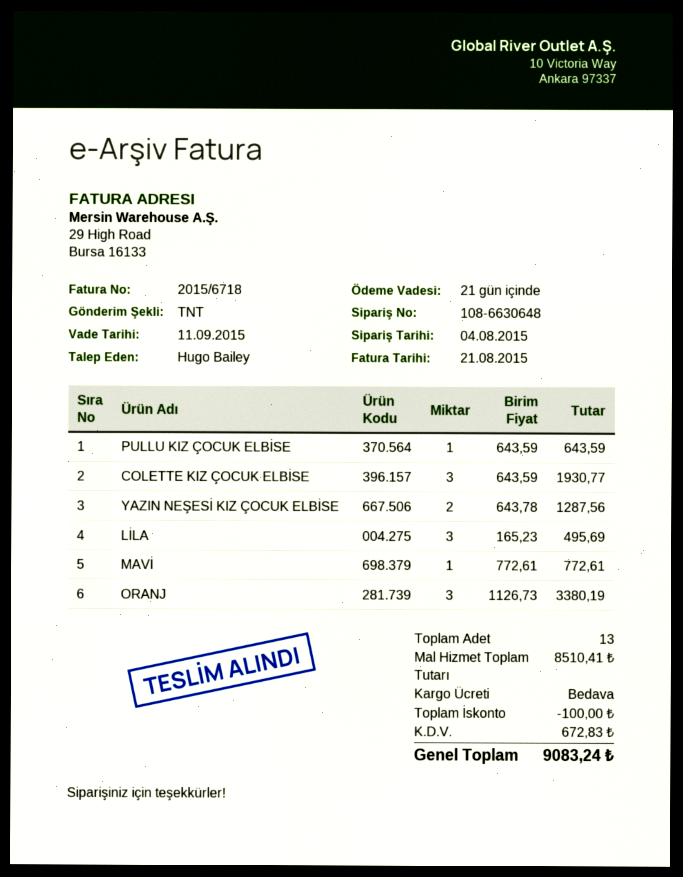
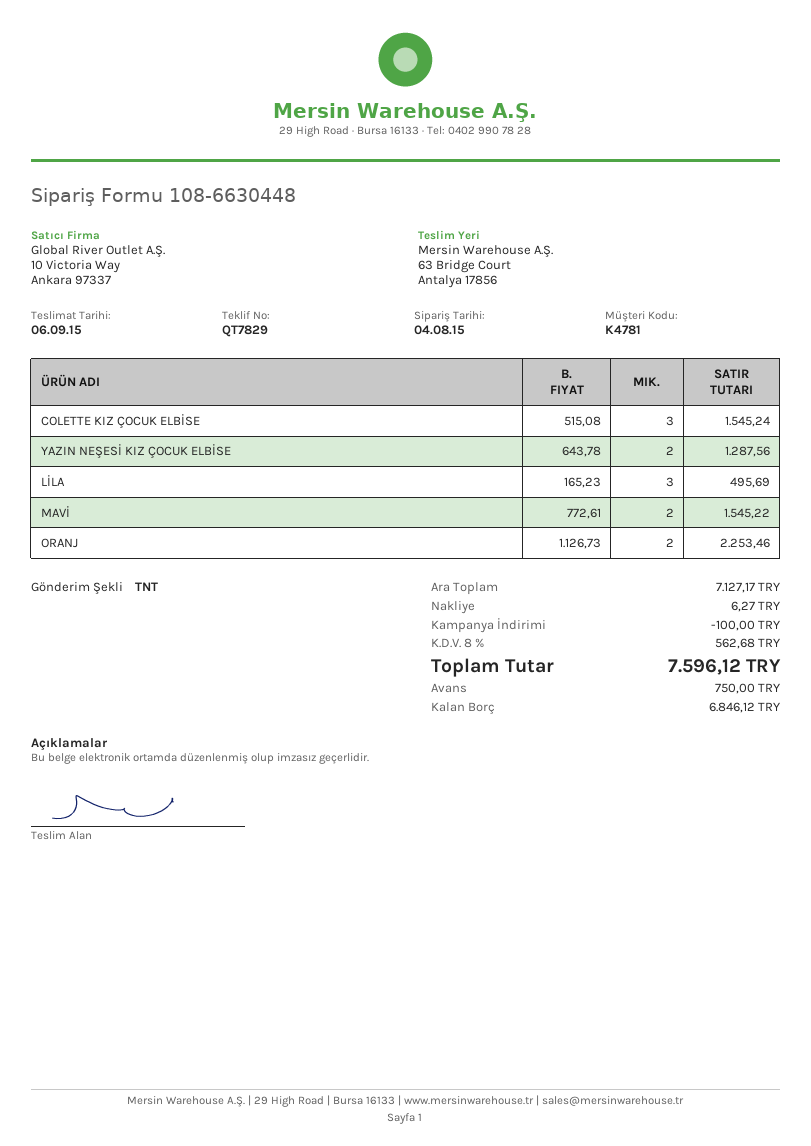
order number: 108-6630648 -> 108-6630448
PULLU KIZ ÇOCUK ELBİSE: 1 x 643.59 = 643.59 -> none
COLETTE KIZ ÇOCUK ELBİSE: 3 x 643.59 = 1930.77 -> 3 x 515.08 = 1545.24
MAVİ: 1 x 772.61 = 772.61 -> 2 x 772.61 = 1545.22
ORANJ: 3 x 1126.73 = 3380.19 -> 2 x 1126.73 = 2253.46
subtotal: 8510.41 -> 7127.17
shipping: 0.00 -> 6.27
tax: 672.83 -> 562.68
total: 9083.24 -> 7596.12

